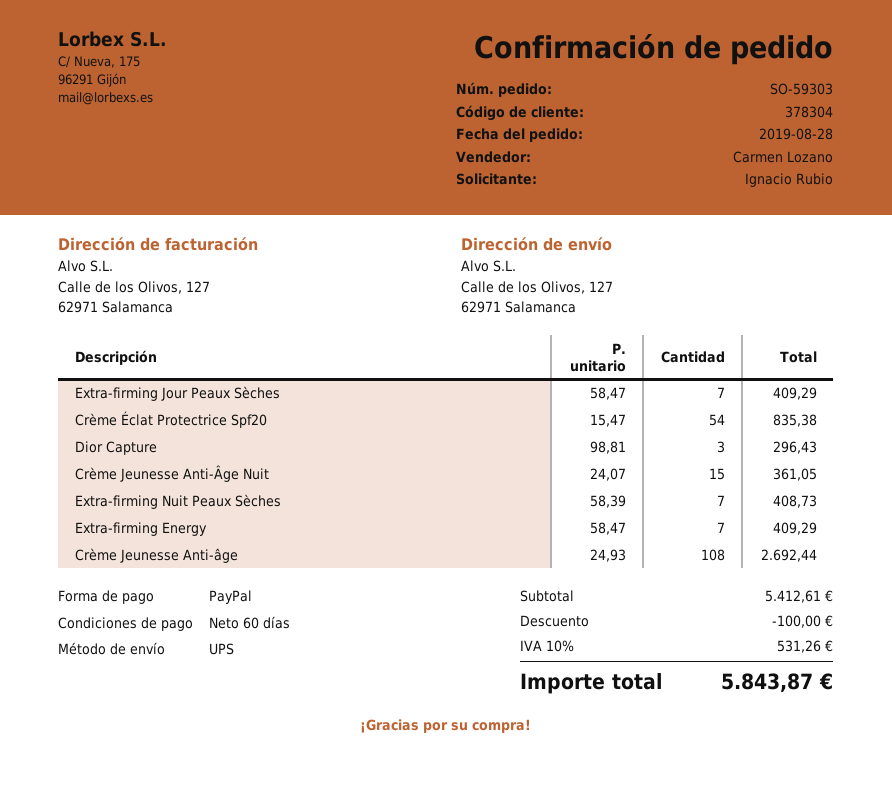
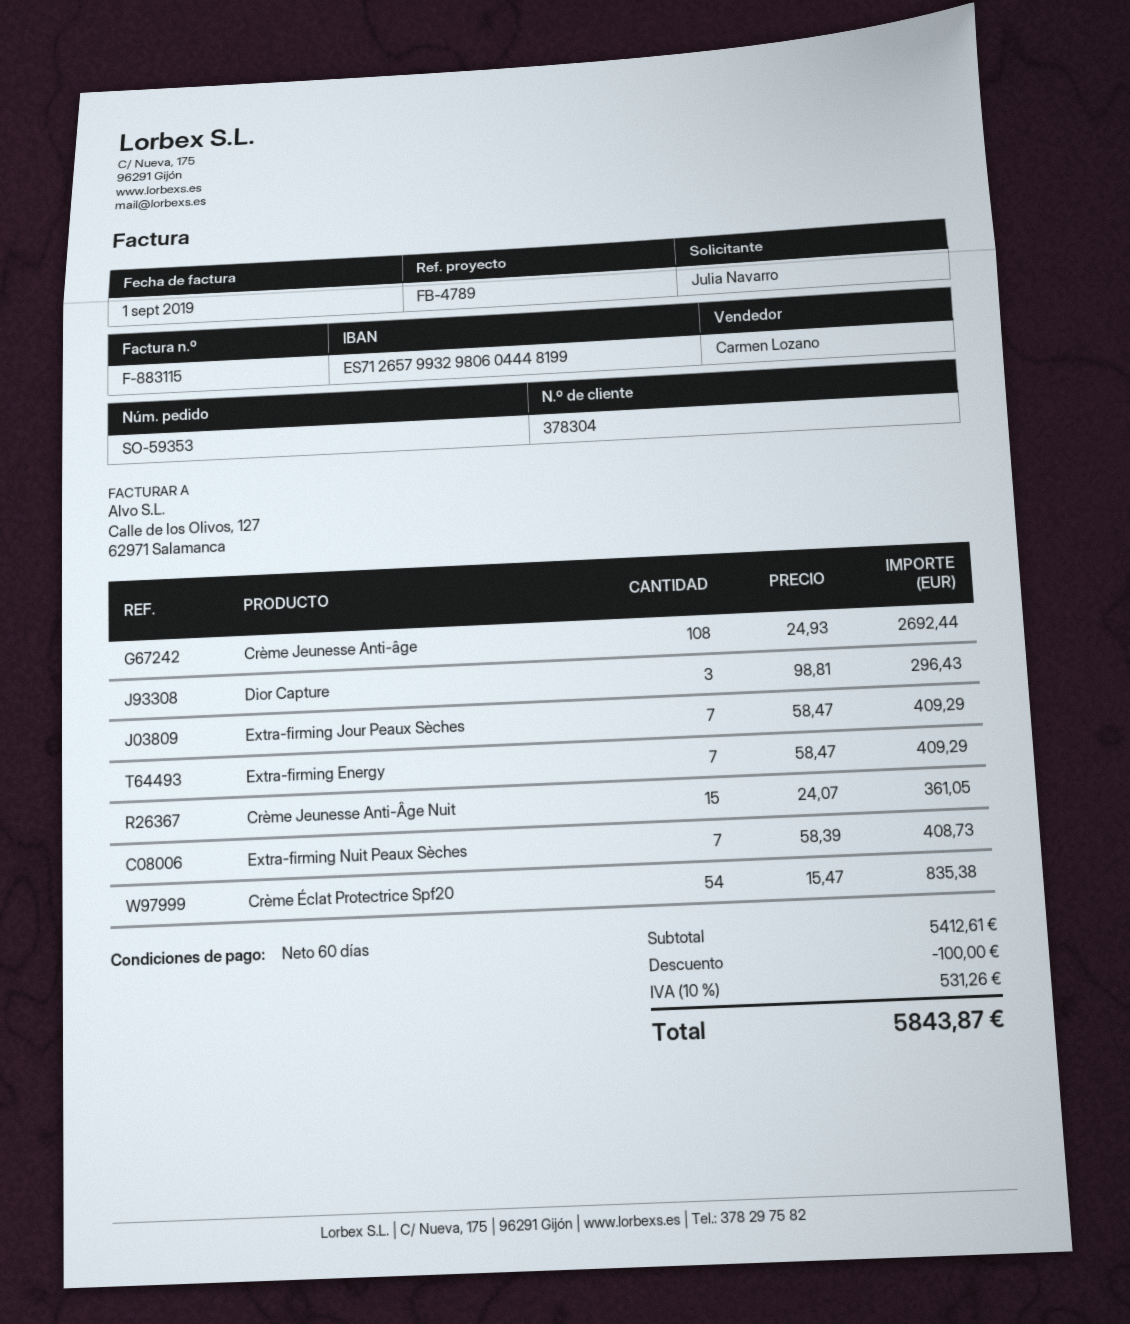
order number: SO-59303 -> SO-59353
ordered by: Ignacio Rubio -> Julia Navarro

